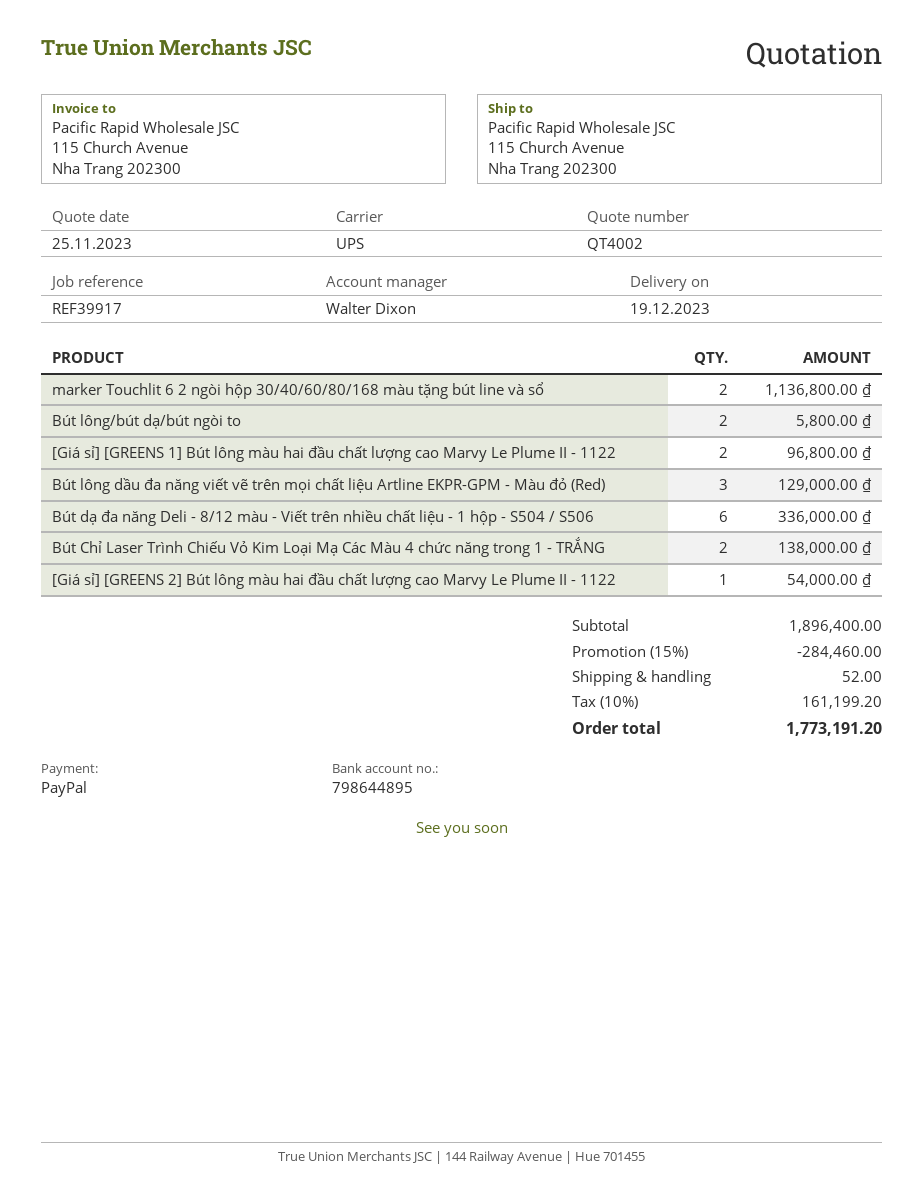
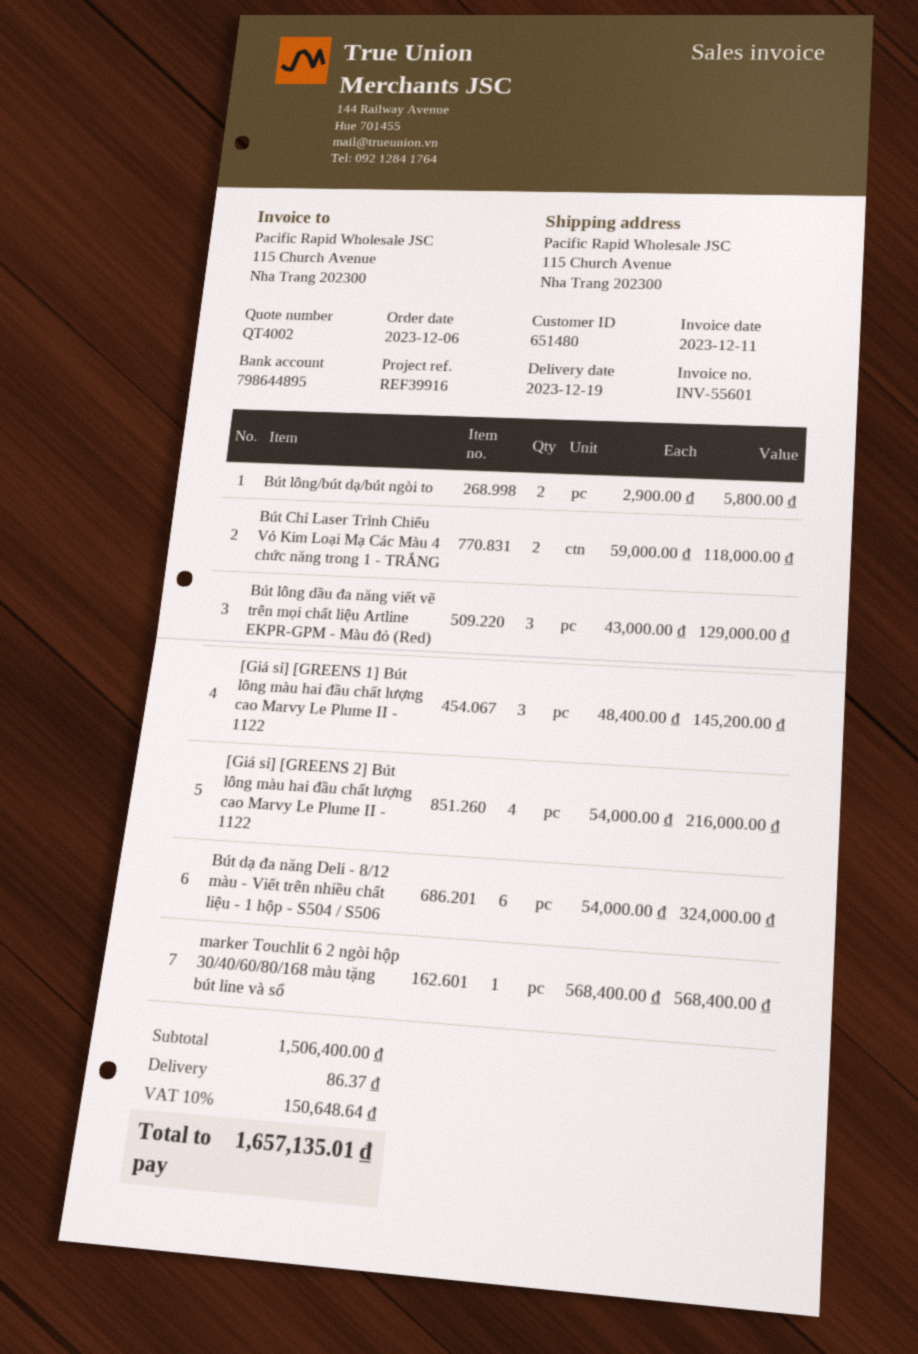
reference: REF39917 -> REF39916
marker Touchlit 6 2 ngòi hộp 30/40/60/80/168 màu tặng bút line và sổ: 2 for 1136800.00 -> 1 for 568400.00
[Giá sỉ] [GREENS 1] Bút lông màu hai đầu chất lượng cao Marvy Le Plume II - 1122: 2 for 96800.00 -> 3 for 145200.00
Bút dạ đa năng Deli - 8/12 màu - Viết trên nhiều chất liệu - 1 hộp - S504 / S506: 6 for 336000.00 -> 6 for 324000.00
Bút Chỉ Laser Trình Chiếu Vỏ Kim Loại Mạ Các Màu 4 chức năng trong 1 - TRẮNG: 2 for 138000.00 -> 2 for 118000.00
[Giá sỉ] [GREENS 2] Bút lông màu hai đầu chất lượng cao Marvy Le Plume II - 1122: 1 for 54000.00 -> 4 for 216000.00
subtotal: 1896400.00 -> 1506400.00
discount: 15% = 284460.00 -> none
shipping: 52.00 -> 86.37
tax: 10% = 161199.20 -> 10% = 150648.64
total: 1773191.20 -> 1657135.01

